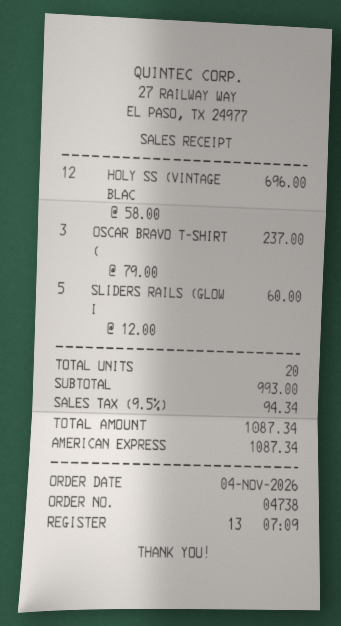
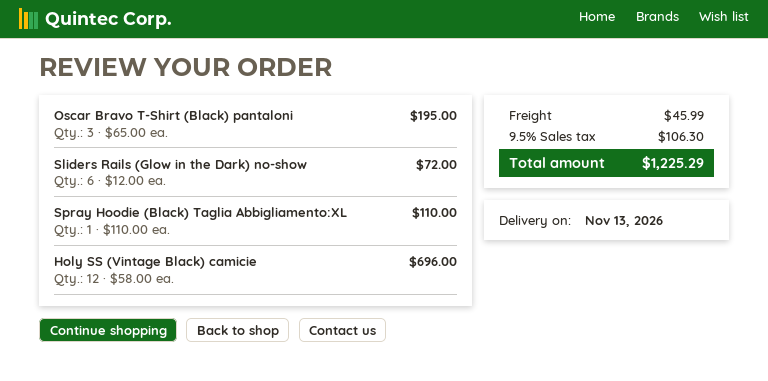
OSCAR BRAVO T-SHIRT (: 3 x 79.00 = 237.00 -> 3 x 65.00 = 195.00
SLIDERS RAILS (GLOW I: 5 x 12.00 = 60.00 -> 6 x 12.00 = 72.00
Spray Hoodie (Black) Taglia Abbigliamento:XL: none -> 1 x 110.00 = 110.00
shipping: none -> 45.99
tax: 9.5% = 94.34 -> 9.5% = 106.30
total: 1087.34 -> 1225.29

